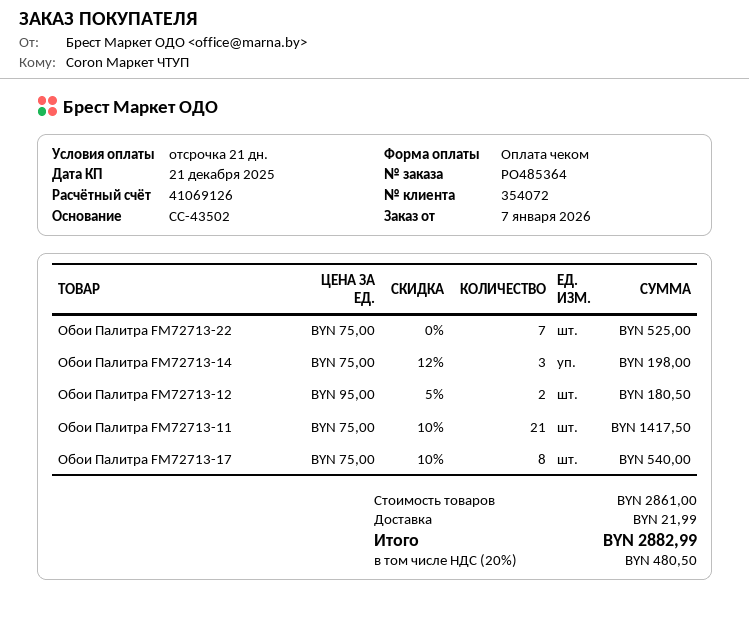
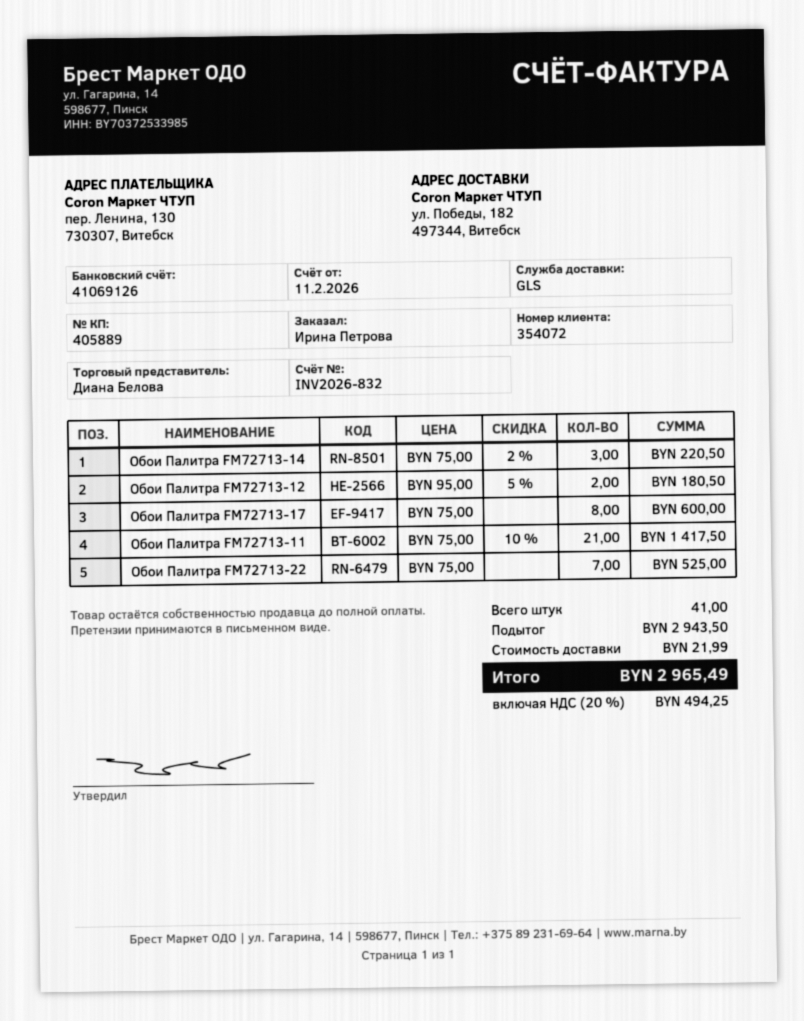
Обои Палитра FM72713-14: 3 x 75.00 - 12% = 198.00 -> 3 x 75.00 - 2% = 220.50
Обои Палитра FM72713-17: 8 x 75.00 - 10% = 540.00 -> 8 x 75.00 = 600.00
subtotal: 2861.00 -> 2943.50
tax: 20% = 480.50 -> 20% = 494.25
total: 2882.99 -> 2965.49

